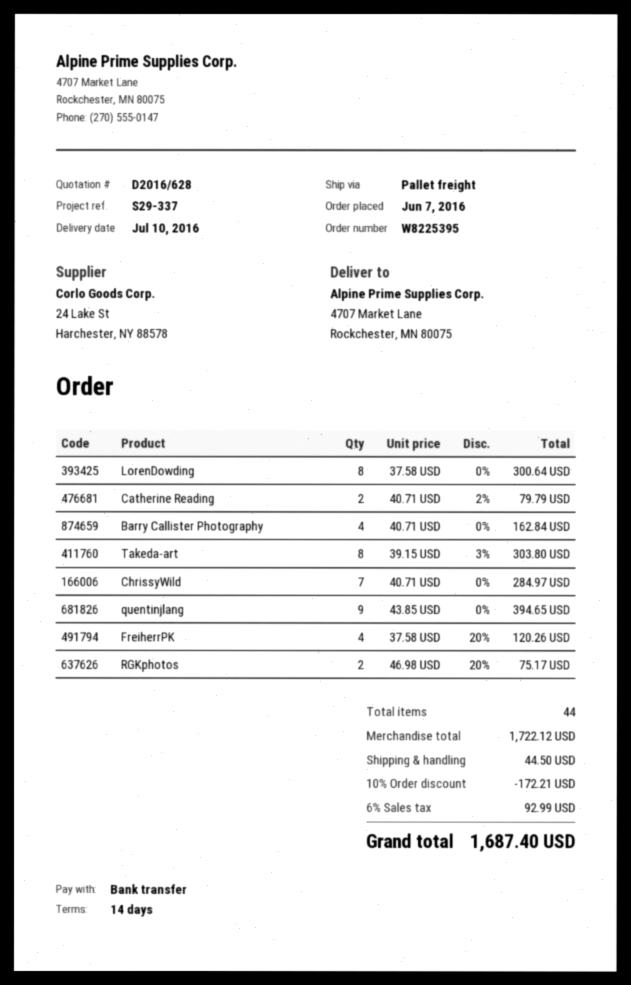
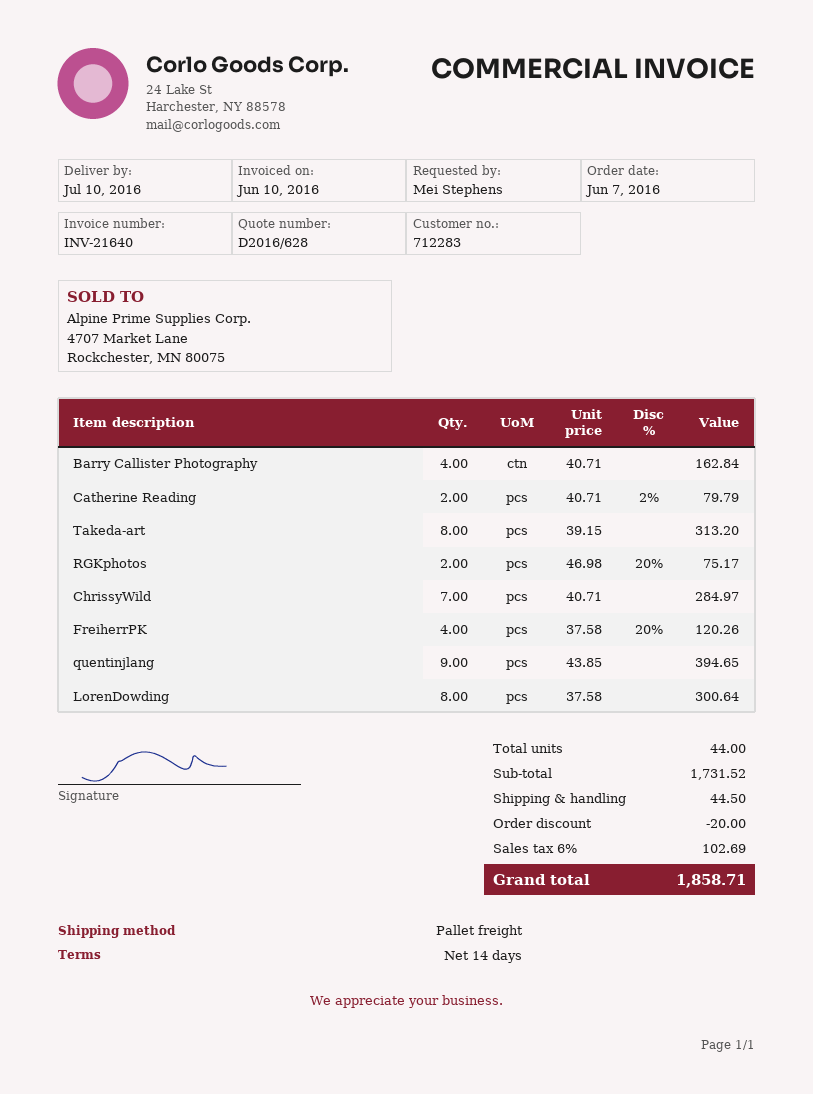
Takeda-art: 8 x 39.15 - 3% = 303.80 -> 8 x 39.15 = 313.20
subtotal: 1722.12 -> 1731.52
discount: 172.21 -> 20.00
tax: 6% = 92.99 -> 6% = 102.69
total: 1687.40 -> 1858.71

